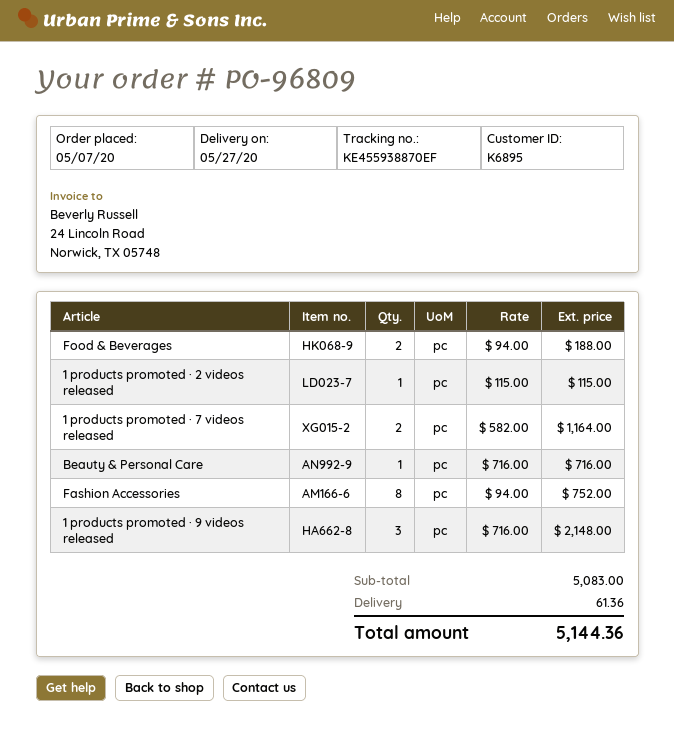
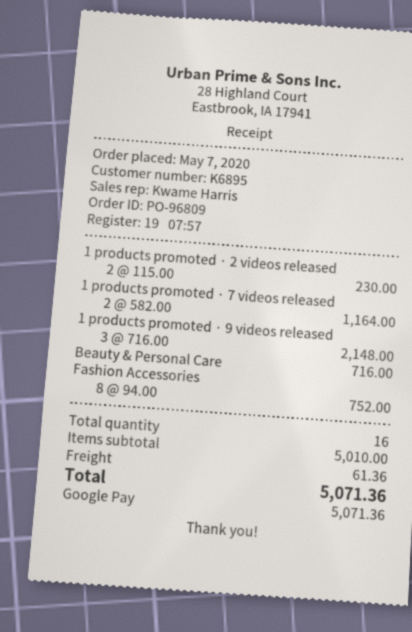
Food & Beverages: 2 x 94.00 = 188.00 -> none
1 products promoted · 2 videos released: 1 x 115.00 = 115.00 -> 2 x 115.00 = 230.00
subtotal: 5083.00 -> 5010.00
total: 5144.36 -> 5071.36

